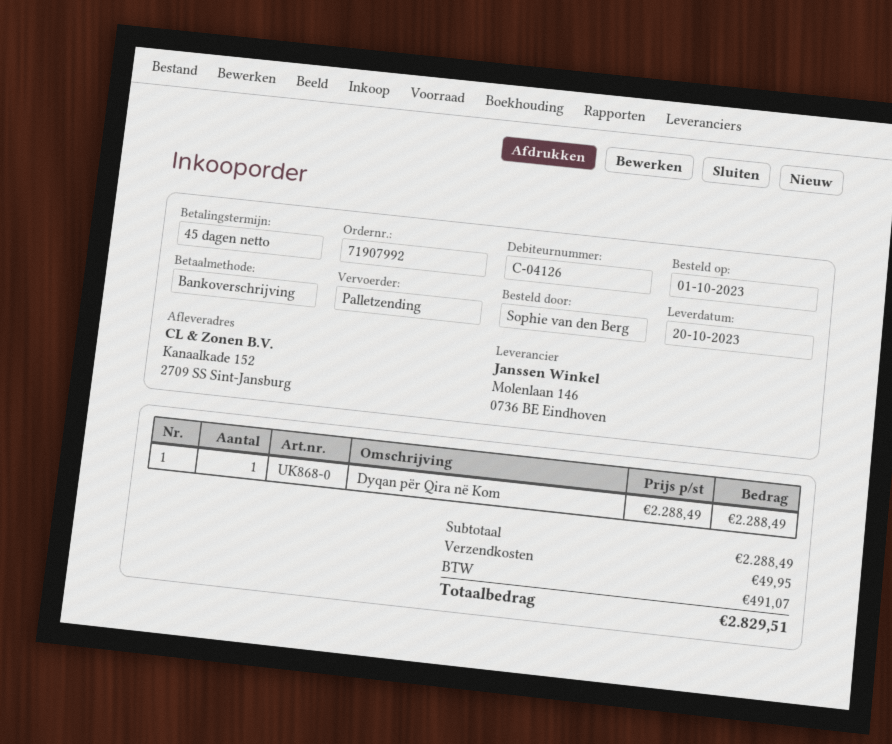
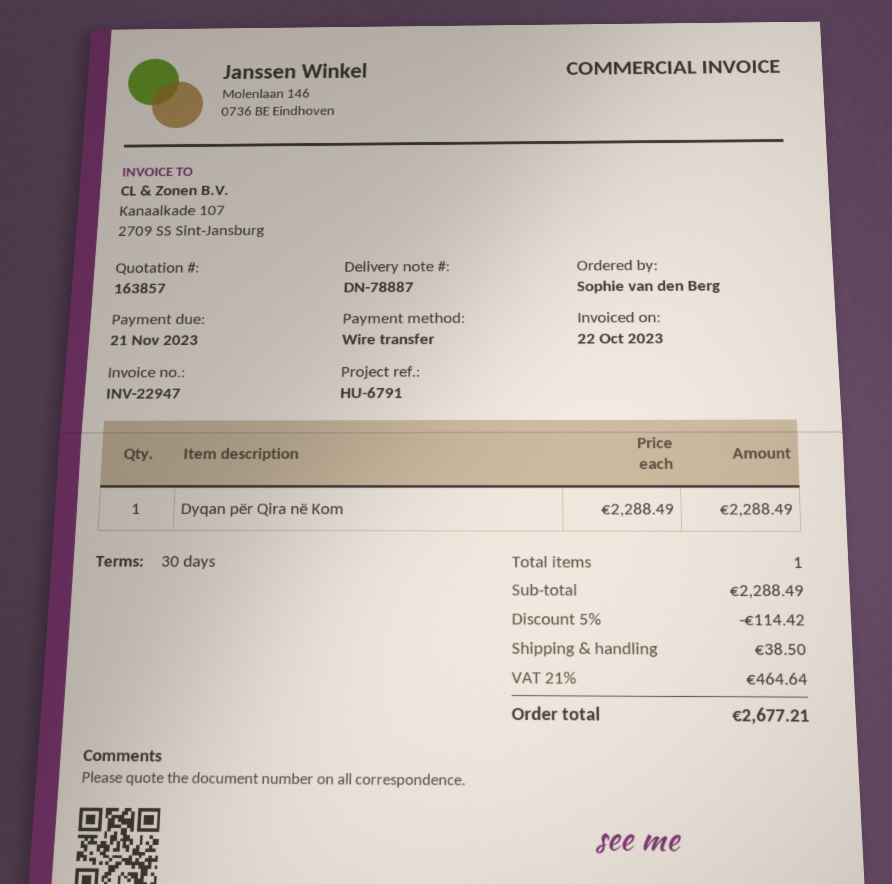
payment terms: 45 days -> 30 days
discount: none -> 5% = 114.42
shipping: 49.95 -> 38.50
tax: 491.07 -> 464.64
total: 2829.51 -> 2677.21

